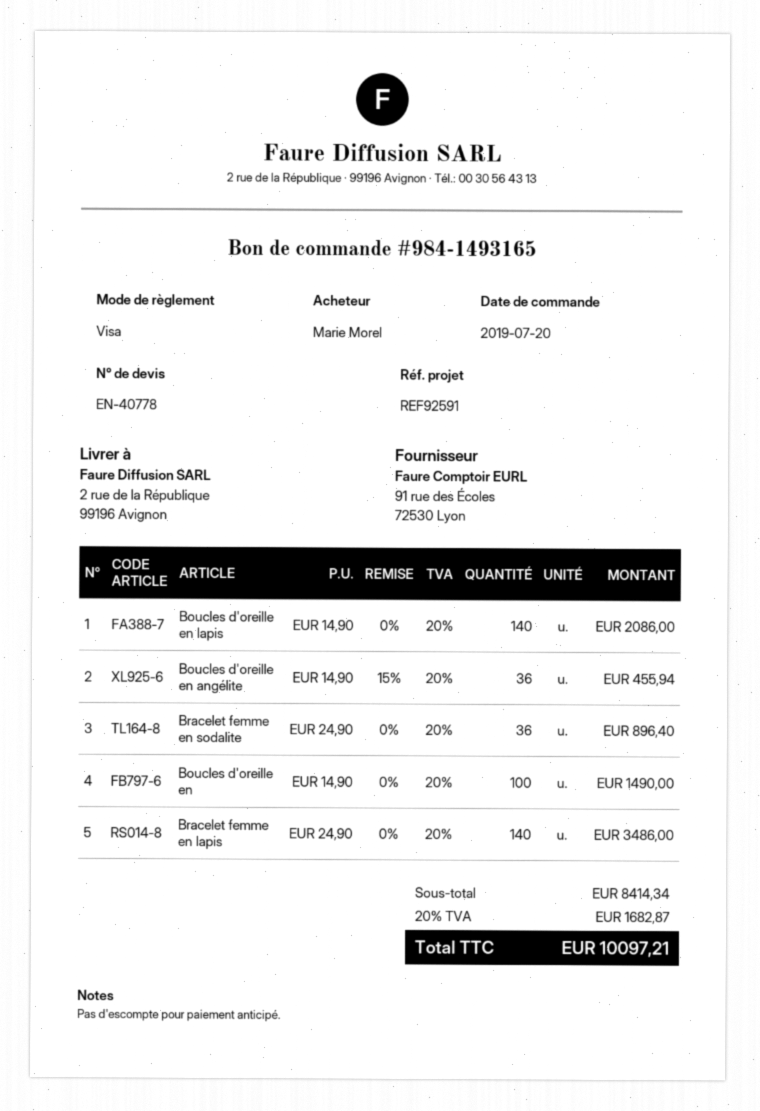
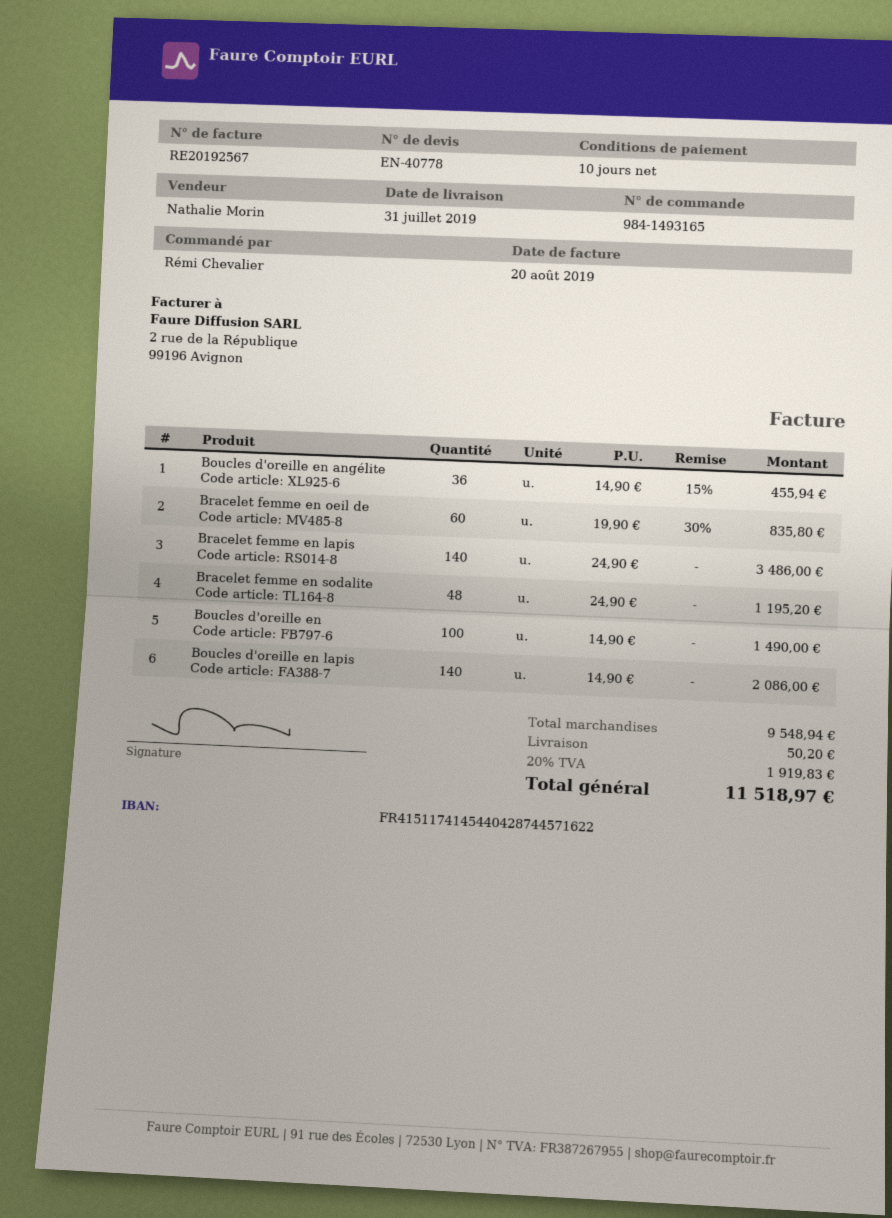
ordered by: Marie Morel -> Rémi Chevalier
Bracelet femme en sodalite: 36 x 24.90 = 896.40 -> 48 x 24.90 = 1195.20
Bracelet femme en oeil de: none -> 60 x 19.90 - 30% = 835.80
subtotal: 8414.34 -> 9548.94
shipping: none -> 50.20
tax: 20% = 1682.87 -> 20% = 1919.83
total: 10097.21 -> 11518.97

